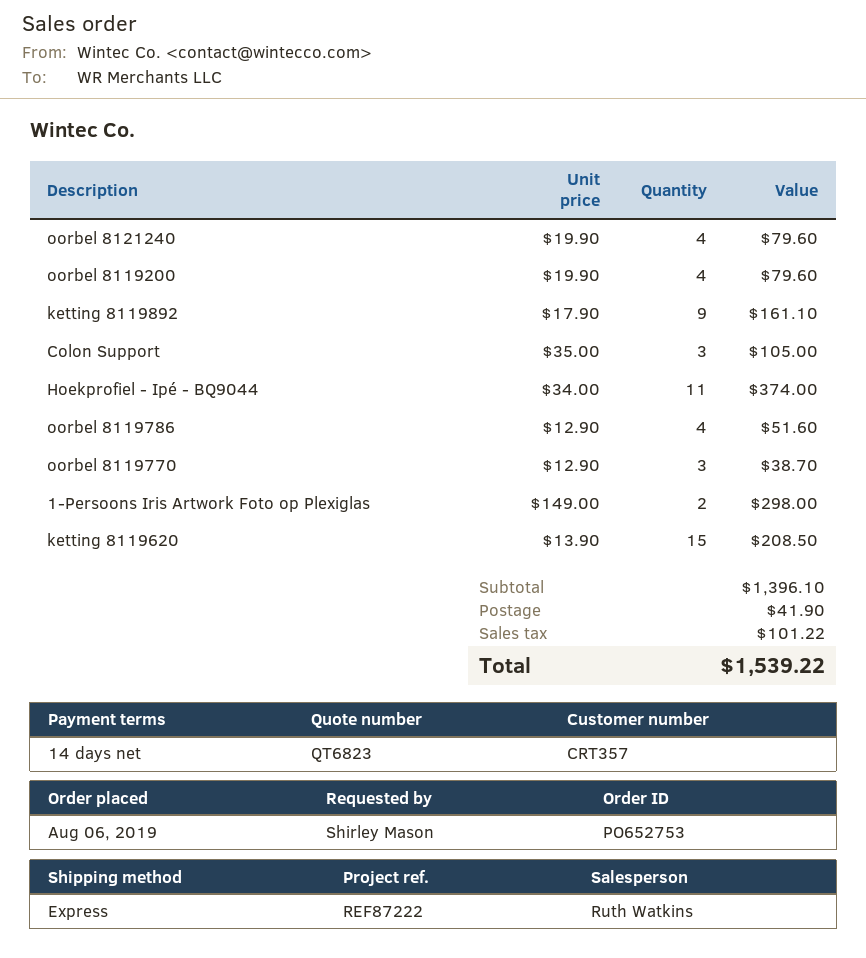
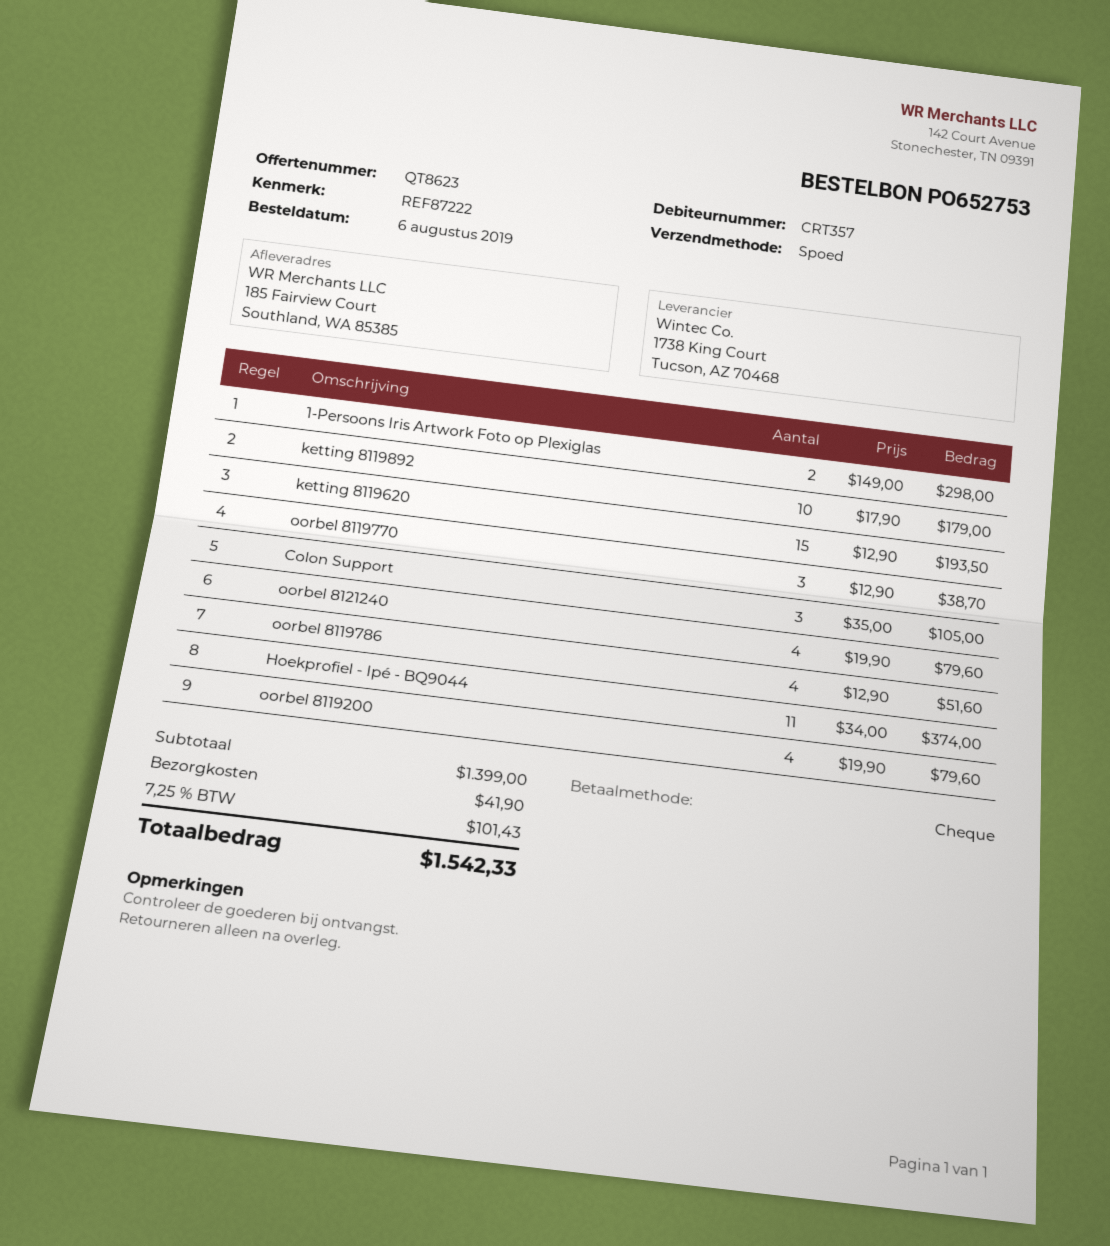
quote number: QT6823 -> QT8623
ketting 8119892: 9 x 17.90 = 161.10 -> 10 x 17.90 = 179.00
ketting 8119620: 15 x 13.90 = 208.50 -> 15 x 12.90 = 193.50
subtotal: 1396.10 -> 1399.00
tax: 101.22 -> 101.43
total: 1539.22 -> 1542.33

